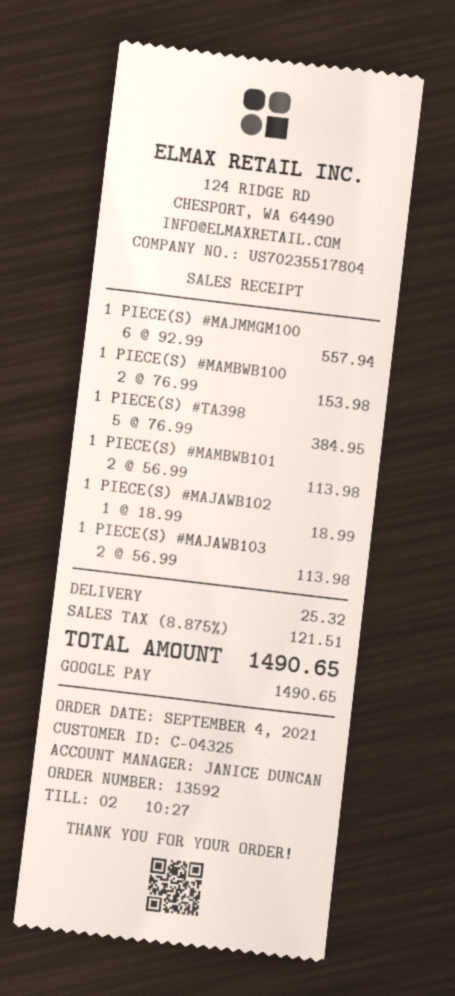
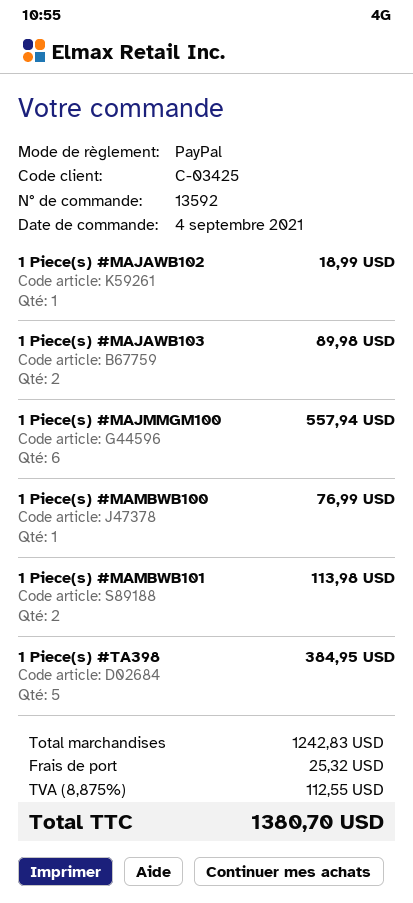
customer number: C-04325 -> C-03425
payment method: Google Pay -> PayPal
1 PIECE(S) #MAMBWB100: 2 for 153.98 -> 1 for 76.99
1 PIECE(S) #MAJAWB103: 2 for 113.98 -> 2 for 89.98
tax: 8.875% = 121.51 -> 8.875% = 112.55
total: 1490.65 -> 1380.70

